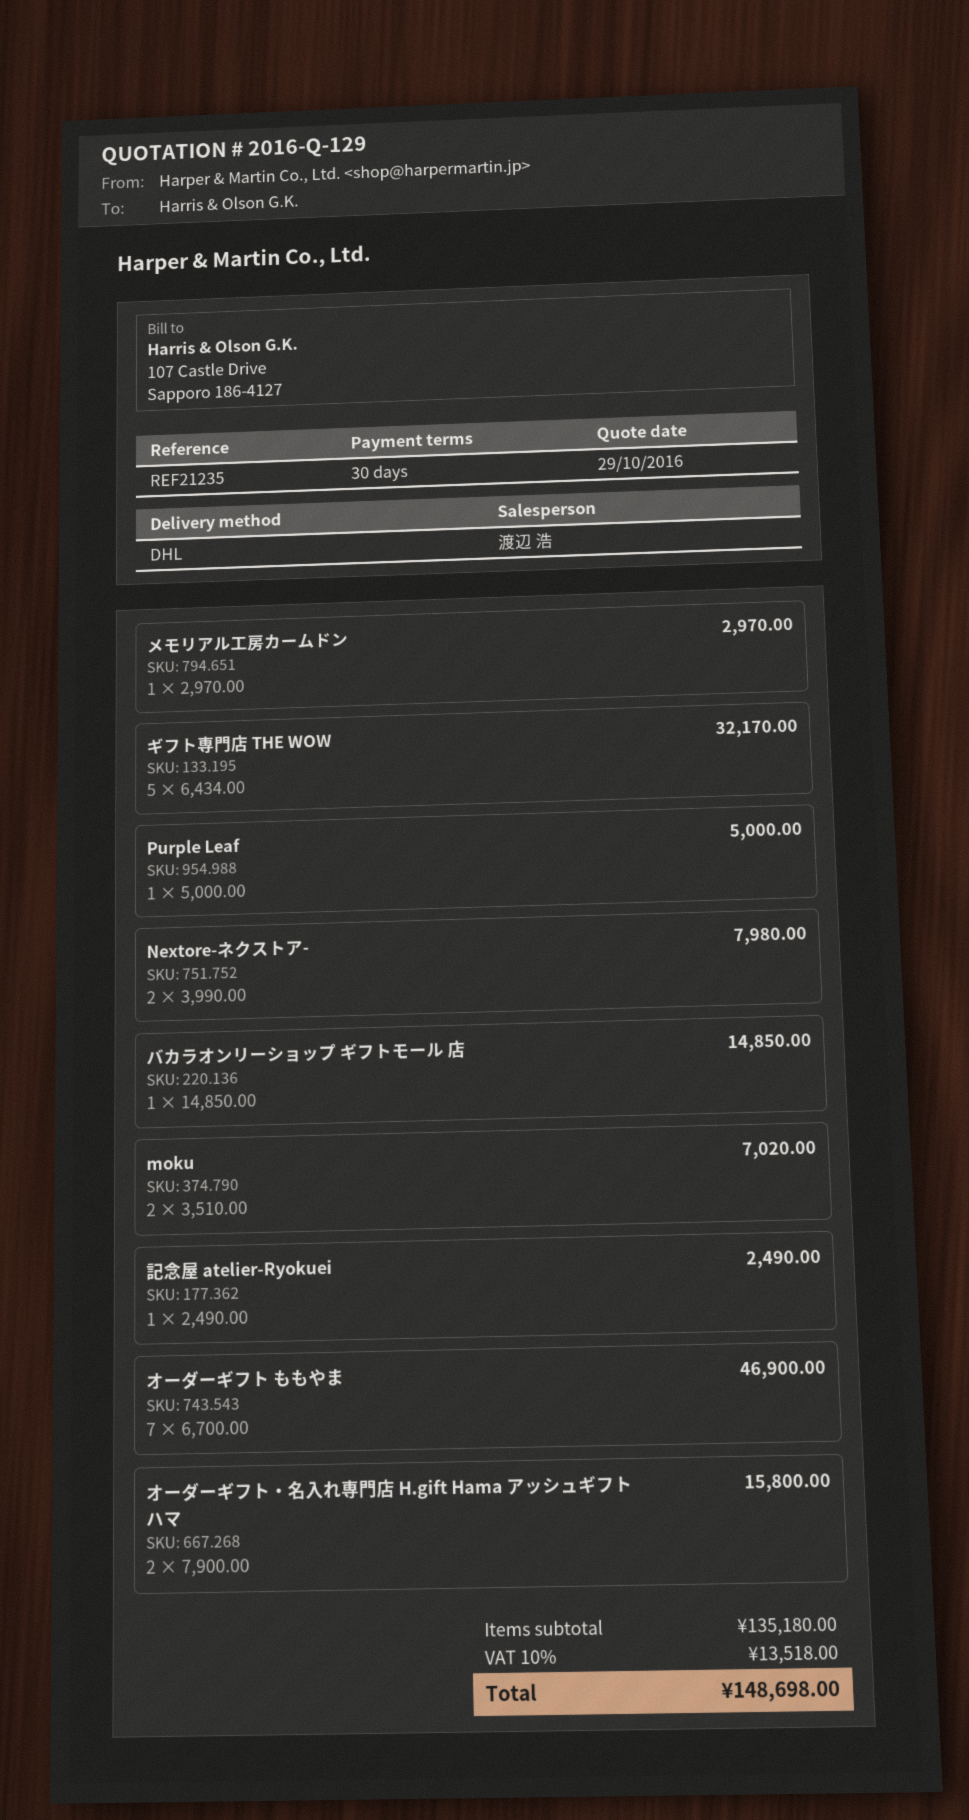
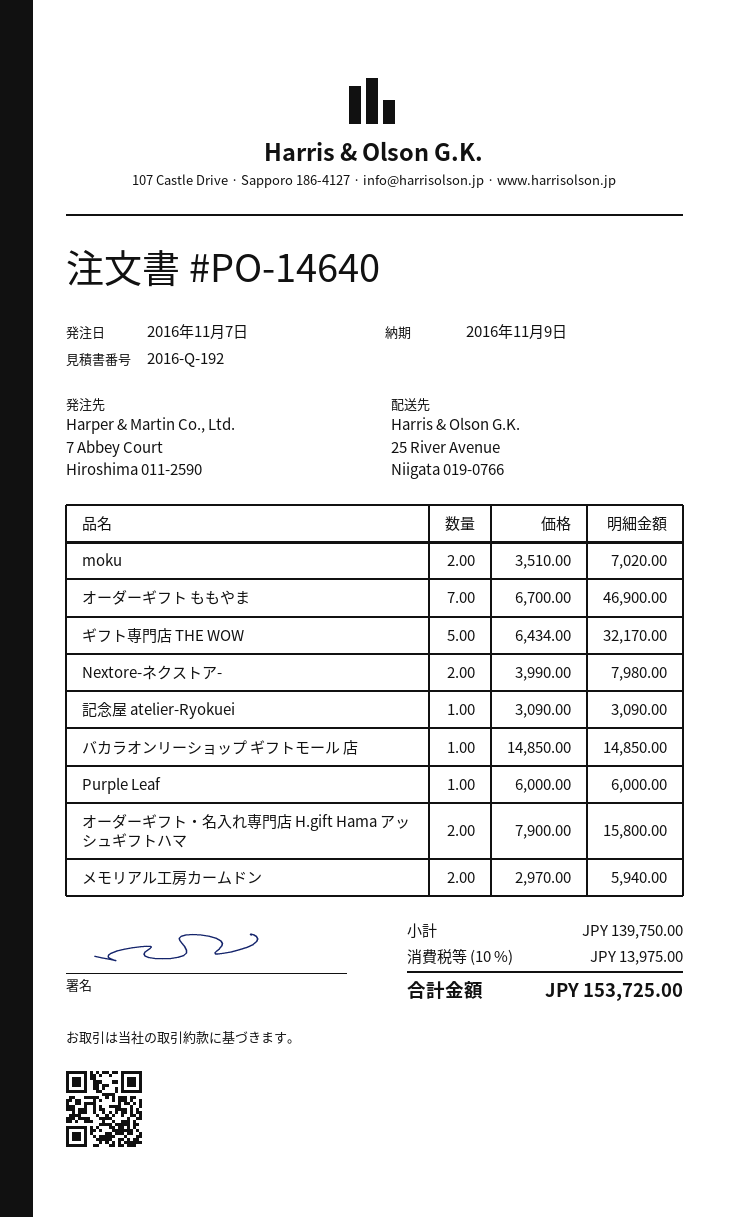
quote number: 2016-Q-129 -> 2016-Q-192
メモリアル工房カームドン: 1 x 2970.00 = 2970.00 -> 2 x 2970.00 = 5940.00
Purple Leaf: 1 x 5000.00 = 5000.00 -> 1 x 6000.00 = 6000.00
記念屋 atelier-Ryokuei: 1 x 2490.00 = 2490.00 -> 1 x 3090.00 = 3090.00
subtotal: 135180.00 -> 139750.00
tax: 10% = 13518.00 -> 10% = 13975.00
total: 148698.00 -> 153725.00

